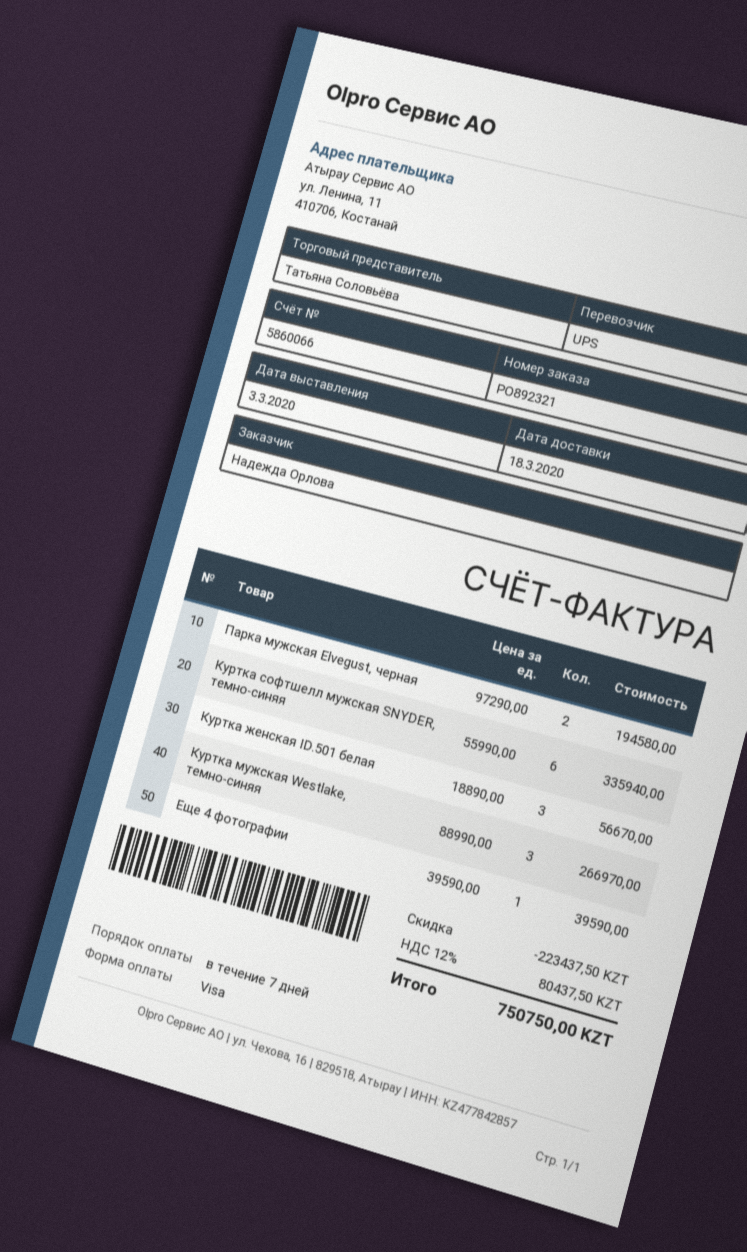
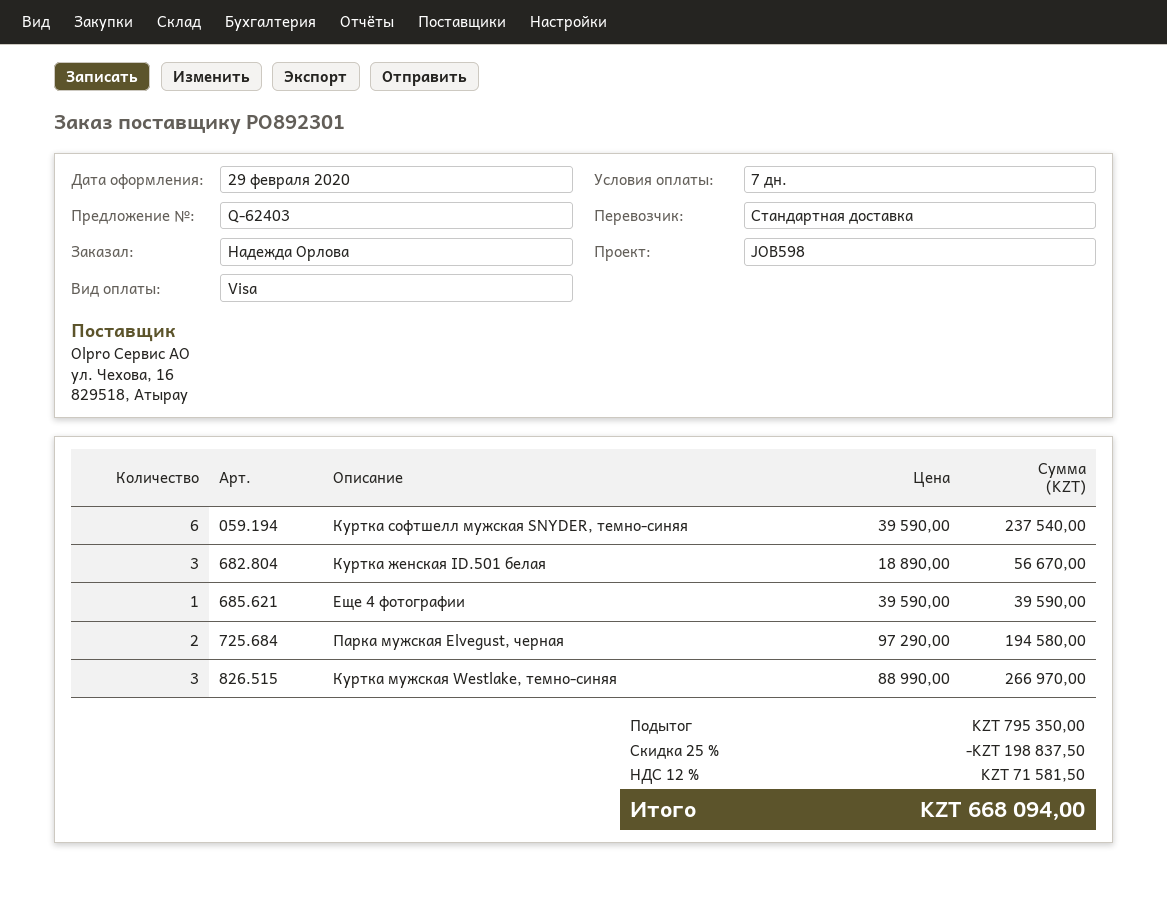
order number: PO892321 -> PO892301
shipping method: UPS -> standard
Куртка софтшелл мужская SNYDER, темно-синяя: 6 x 55990.00 = 335940.00 -> 6 x 39590.00 = 237540.00
discount: 223437.50 -> 198837.50
tax: 12% = 80437.50 -> 12% = 71581.50
total: 750750.00 -> 668094.00

